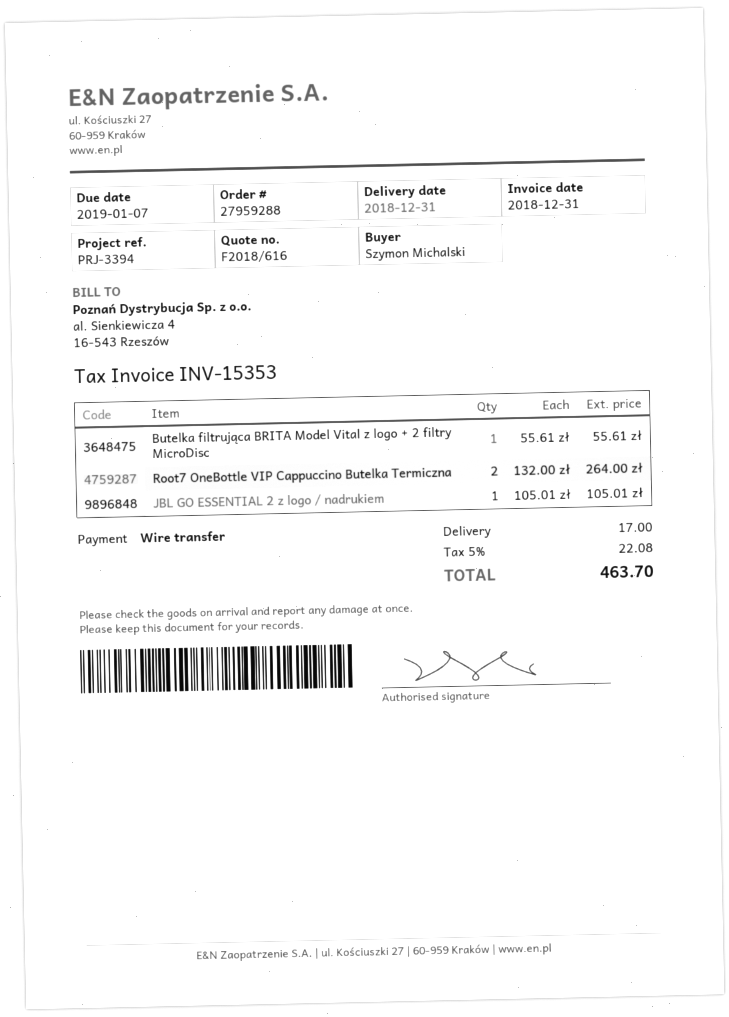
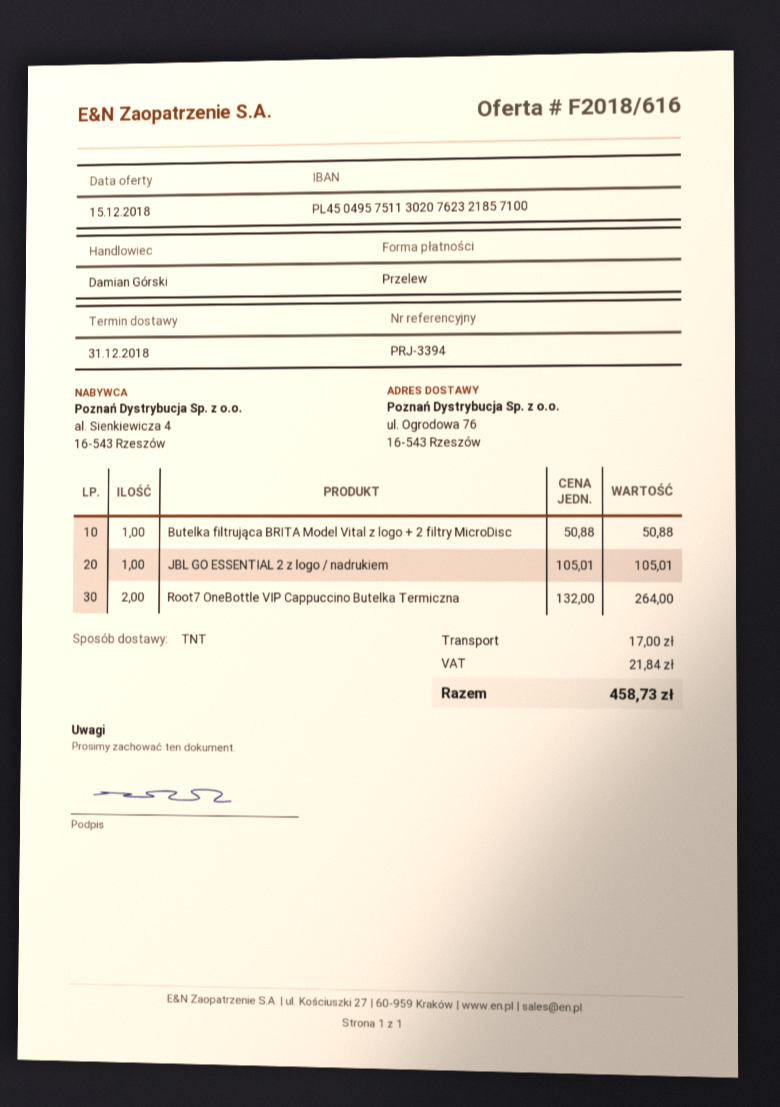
Butelka filtrująca BRITA Model Vital z logo + 2 filtry MicroDisc: 1 x 55.61 = 55.61 -> 1 x 50.88 = 50.88
tax: 22.08 -> 21.84
total: 463.70 -> 458.73

